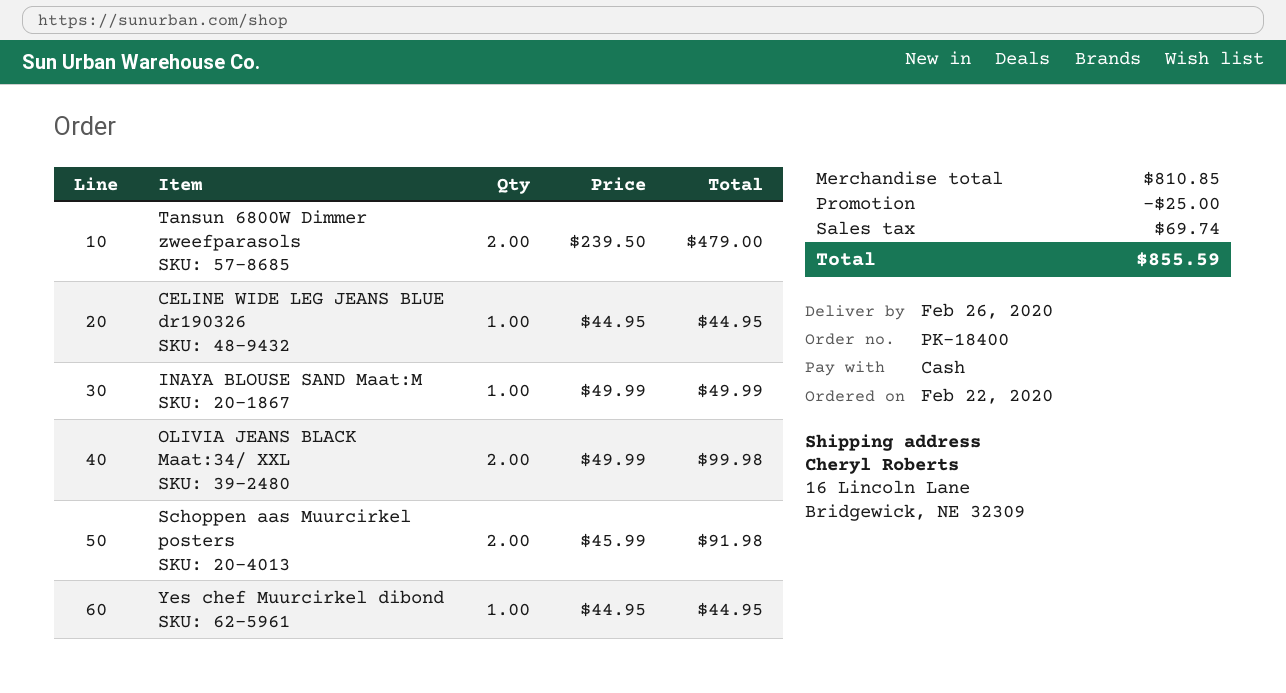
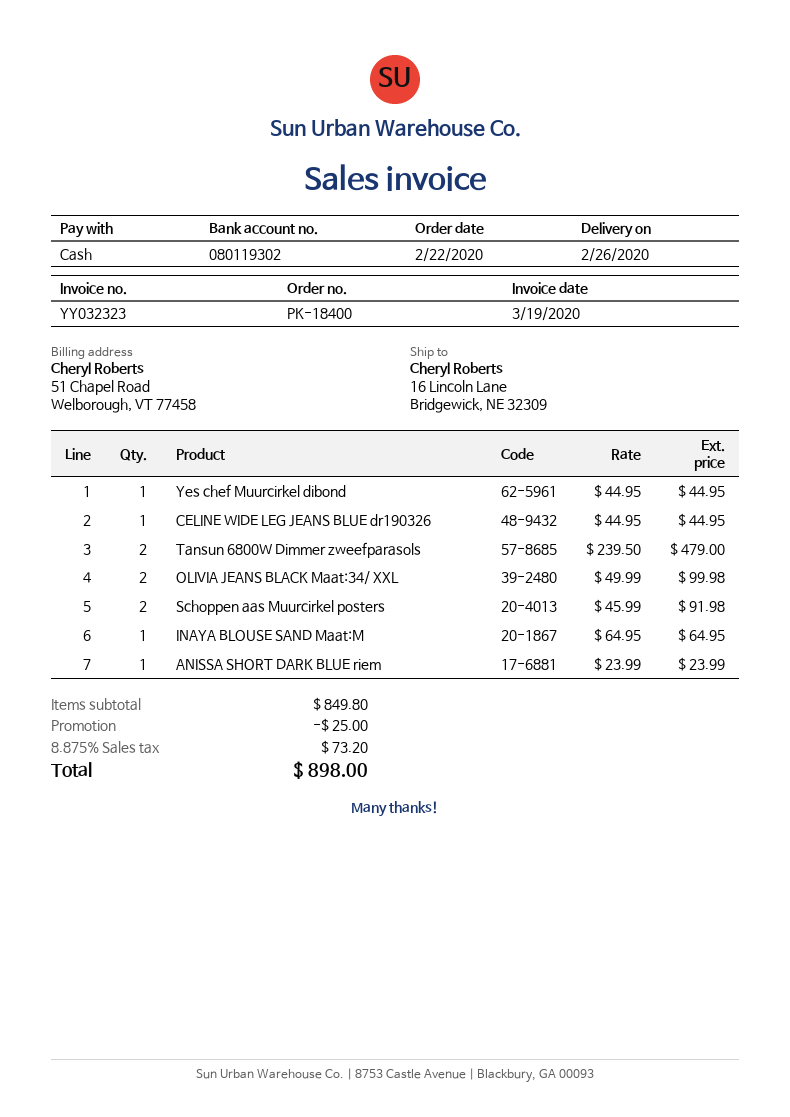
INAYA BLOUSE SAND Maat:M: 1 x 49.99 = 49.99 -> 1 x 64.95 = 64.95
ANISSA SHORT DARK BLUE riem: none -> 1 x 23.99 = 23.99
subtotal: 810.85 -> 849.80
tax: 69.74 -> 73.20
total: 855.59 -> 898.00

